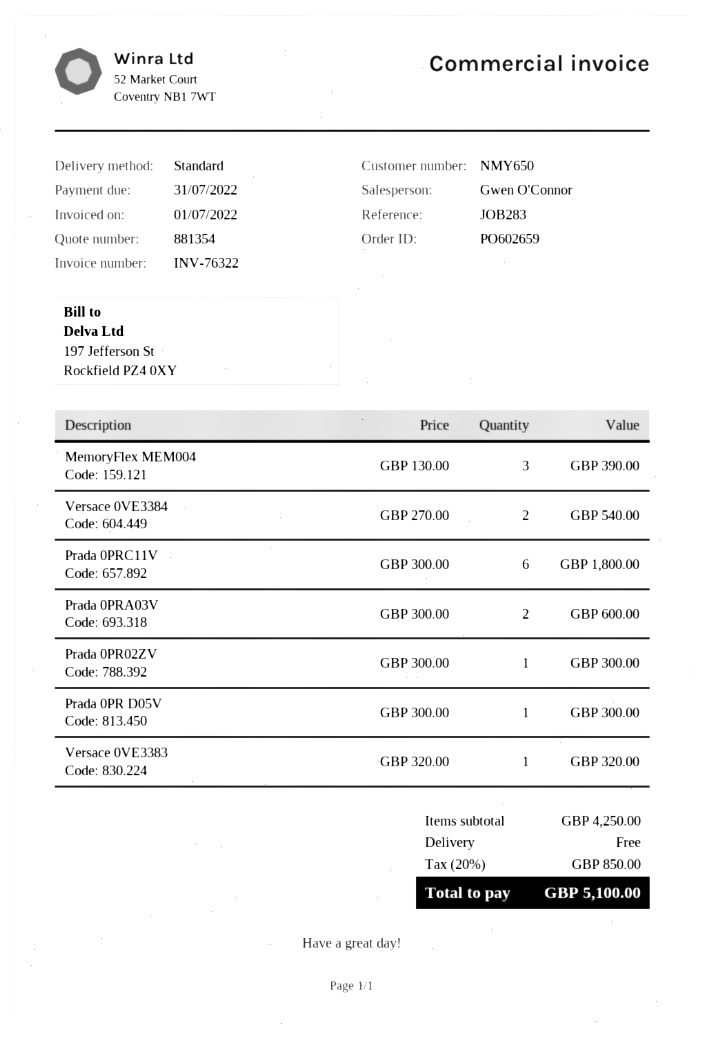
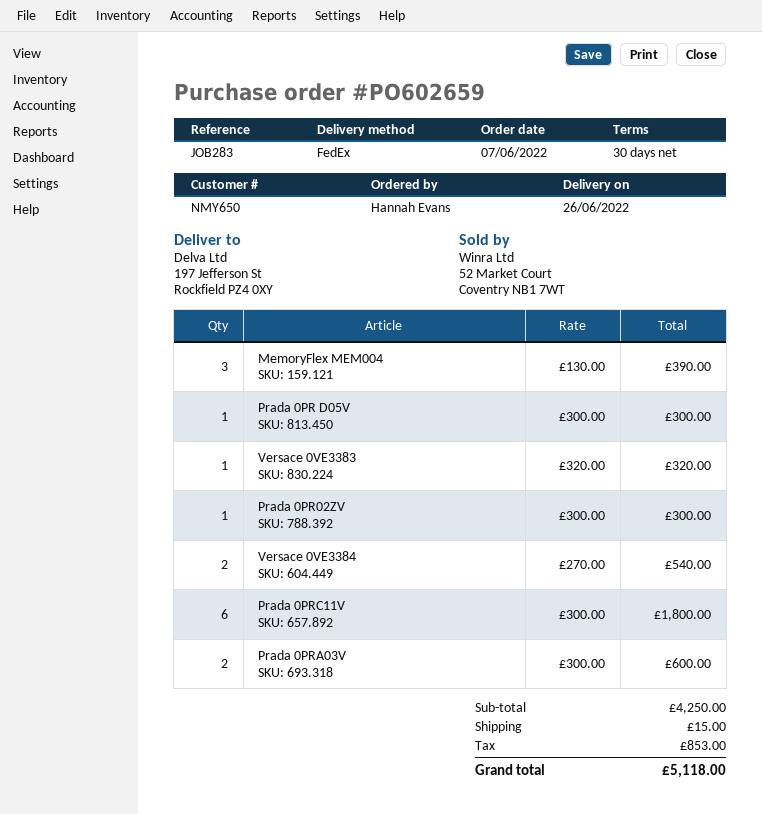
shipping method: standard -> FedEx
shipping: 0.00 -> 15.00
tax: 850.00 -> 853.00
total: 5100.00 -> 5118.00

